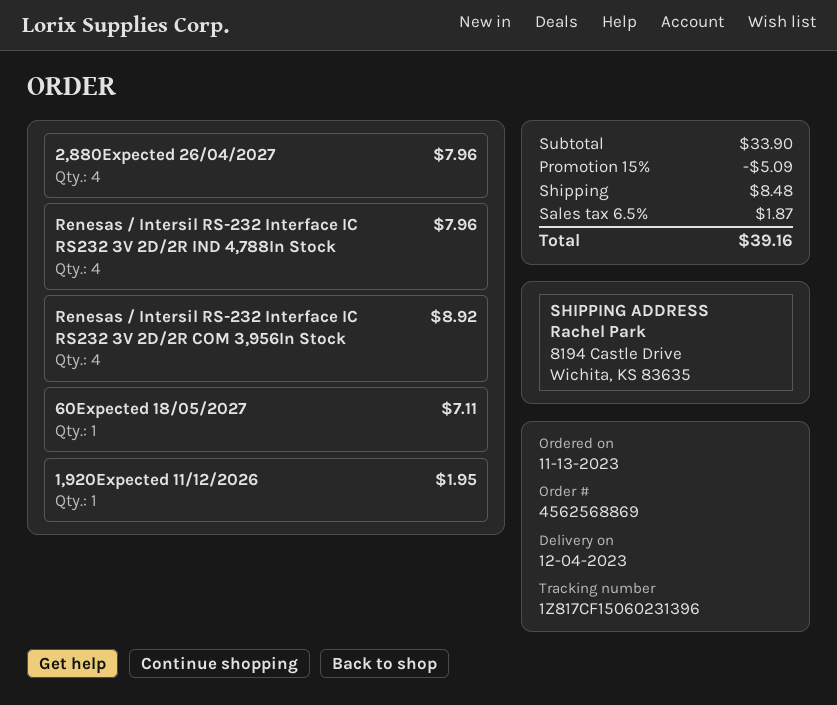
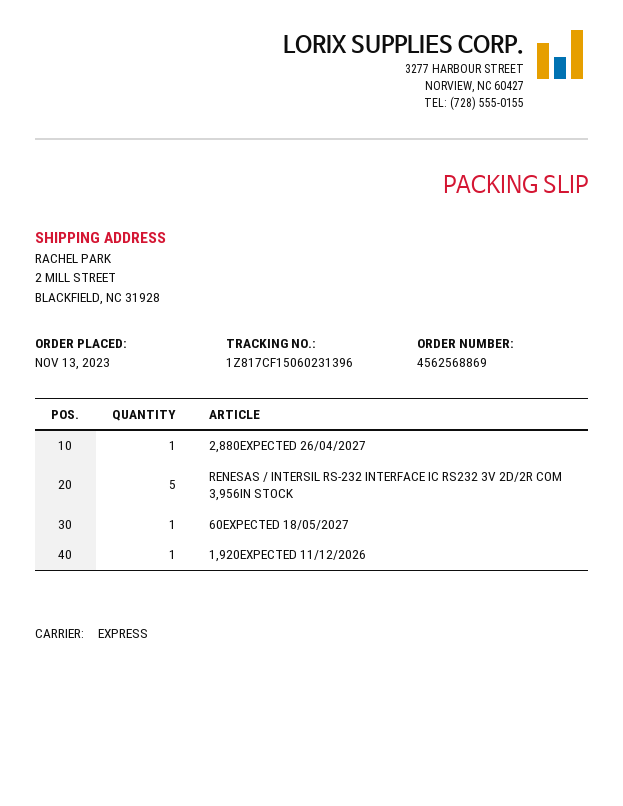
ship to: 8194 Castle Drive, Wichita, KS 83635 -> 2 MILL STREET, BLACKFIELD, NC 31928
2,880Expected 26/04/2027: 4 -> 1
Renesas / Intersil RS-232 Interface IC RS232 3V 2D/2R IND 4,788In Stock: 4 -> none
Renesas / Intersil RS-232 Interface IC RS232 3V 2D/2R COM 3,956In Stock: 4 -> 5

